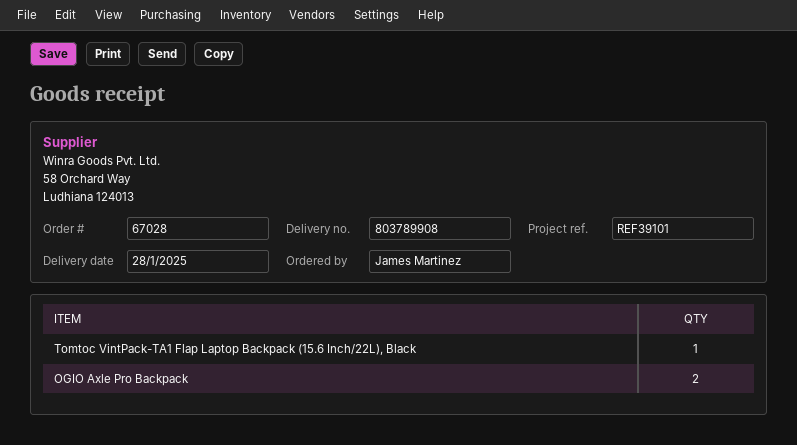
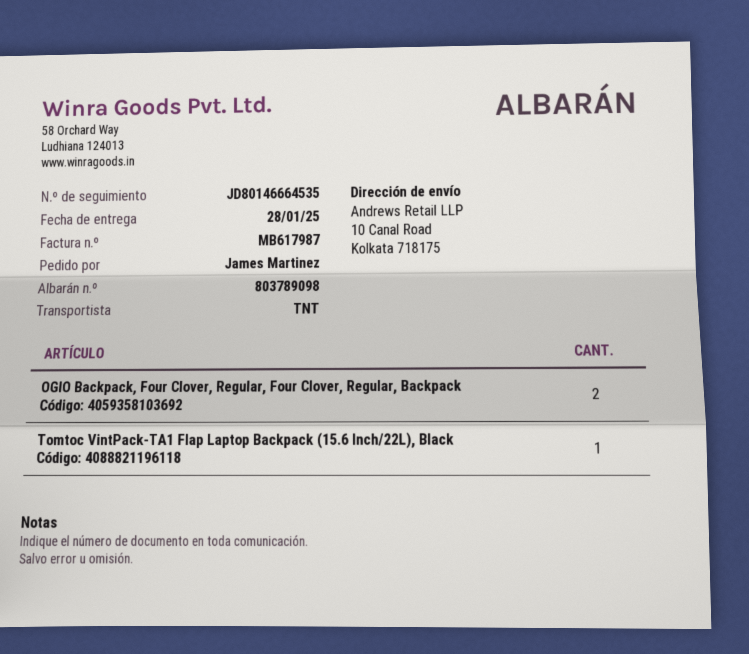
delivery note number: 803789908 -> 803789098
OGIO Axle Pro Backpack: 2 -> none
OGIO Backpack, Four Clover, Regular, Four Clover, Regular, Backpack: none -> 2

